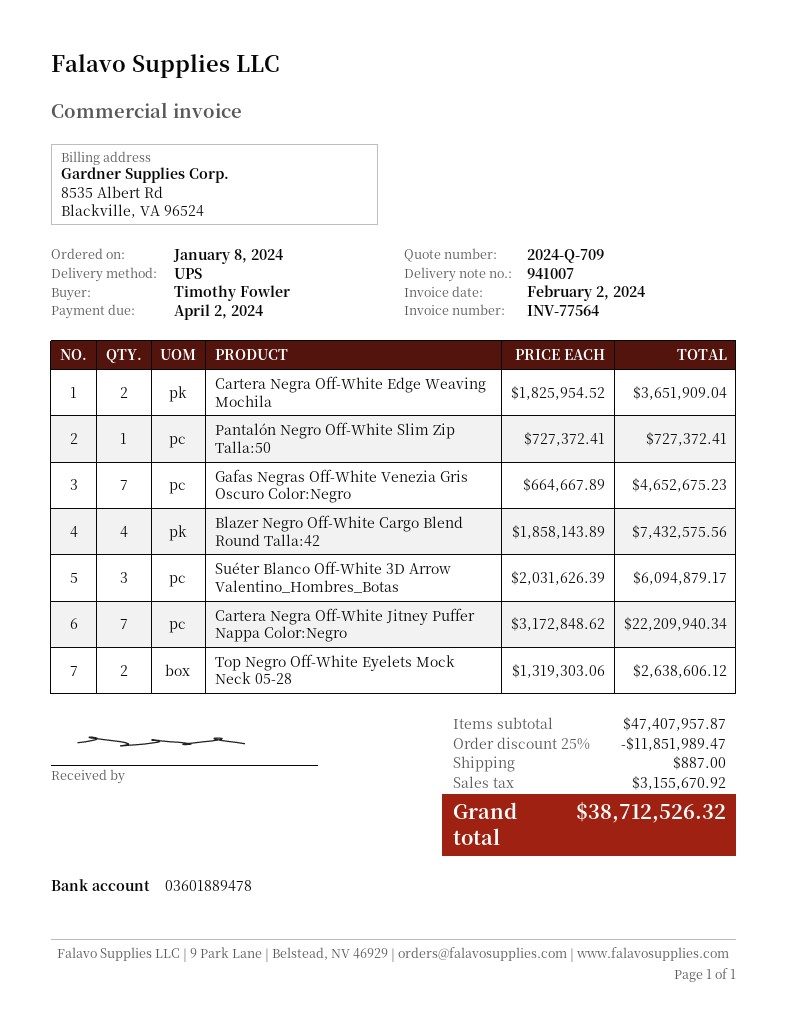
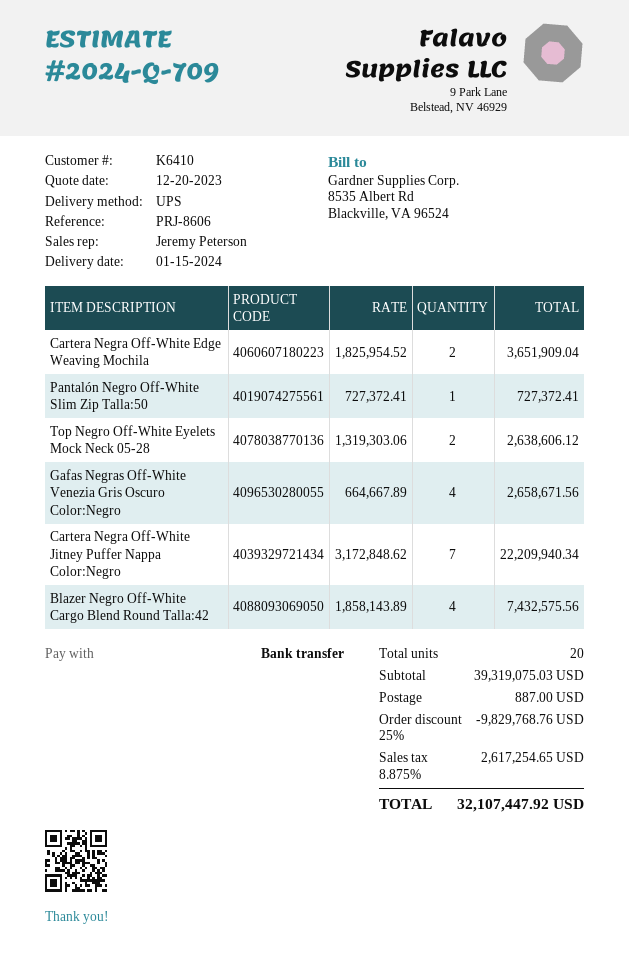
Gafas Negras Off-White Venezia Gris Oscuro Color:Negro: 7 x 664667.89 = 4652675.23 -> 4 x 664667.89 = 2658671.56
Suéter Blanco Off-White 3D Arrow Valentino_Hombres_Botas: 3 x 2031626.39 = 6094879.17 -> none
subtotal: 47407957.87 -> 39319075.03
discount: 25% = 11851989.47 -> 25% = 9829768.76
tax: 3155670.92 -> 2617254.65
total: 38712526.32 -> 32107447.92

